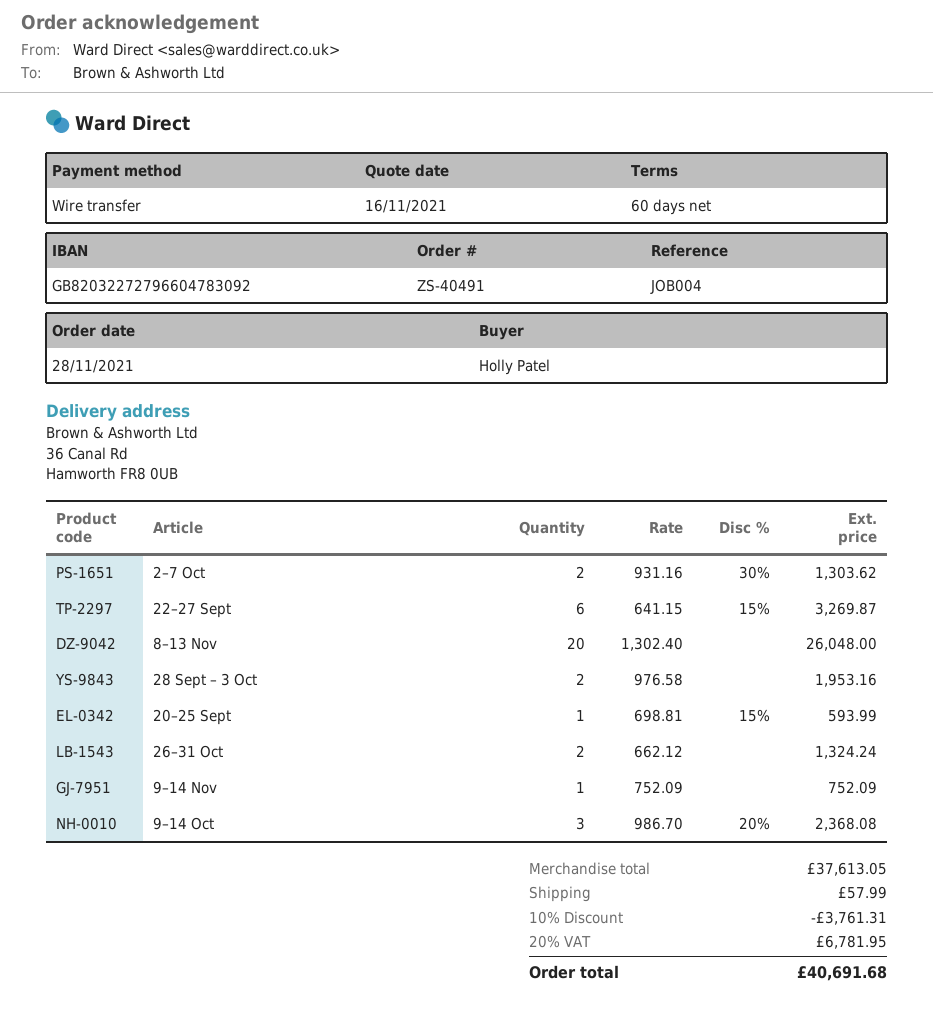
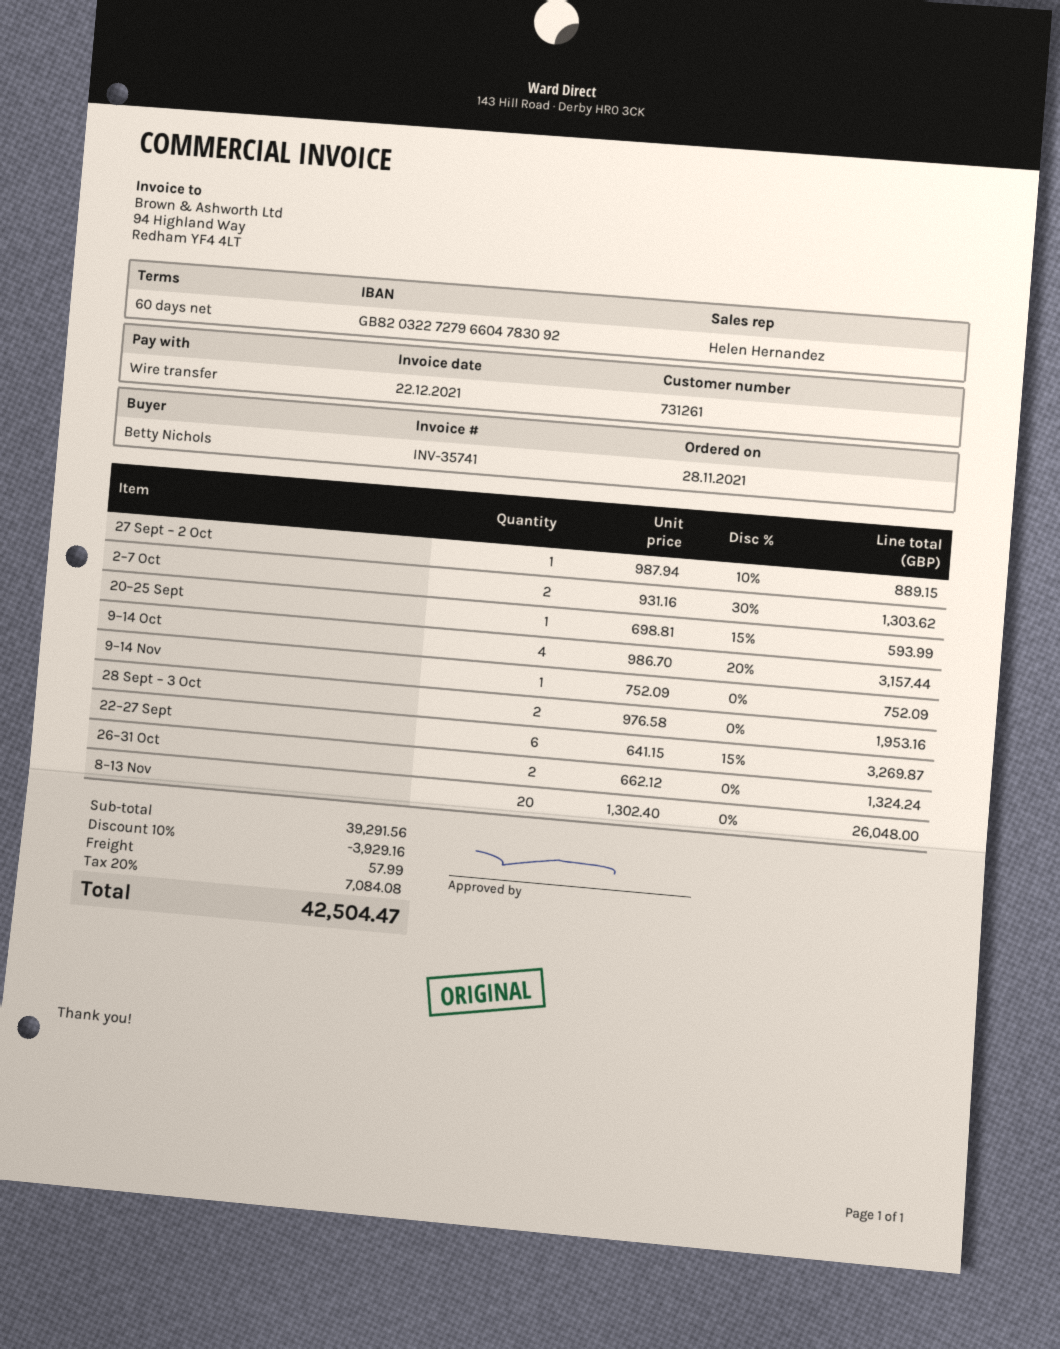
ordered by: Holly Patel -> Betty Nichols
9–14 Oct: 3 x 986.70 - 20% = 2368.08 -> 4 x 986.70 - 20% = 3157.44
27 Sept – 2 Oct: none -> 1 x 987.94 - 10% = 889.15
subtotal: 37613.05 -> 39291.56
discount: 10% = 3761.31 -> 10% = 3929.16
tax: 20% = 6781.95 -> 20% = 7084.08
total: 40691.68 -> 42504.47

